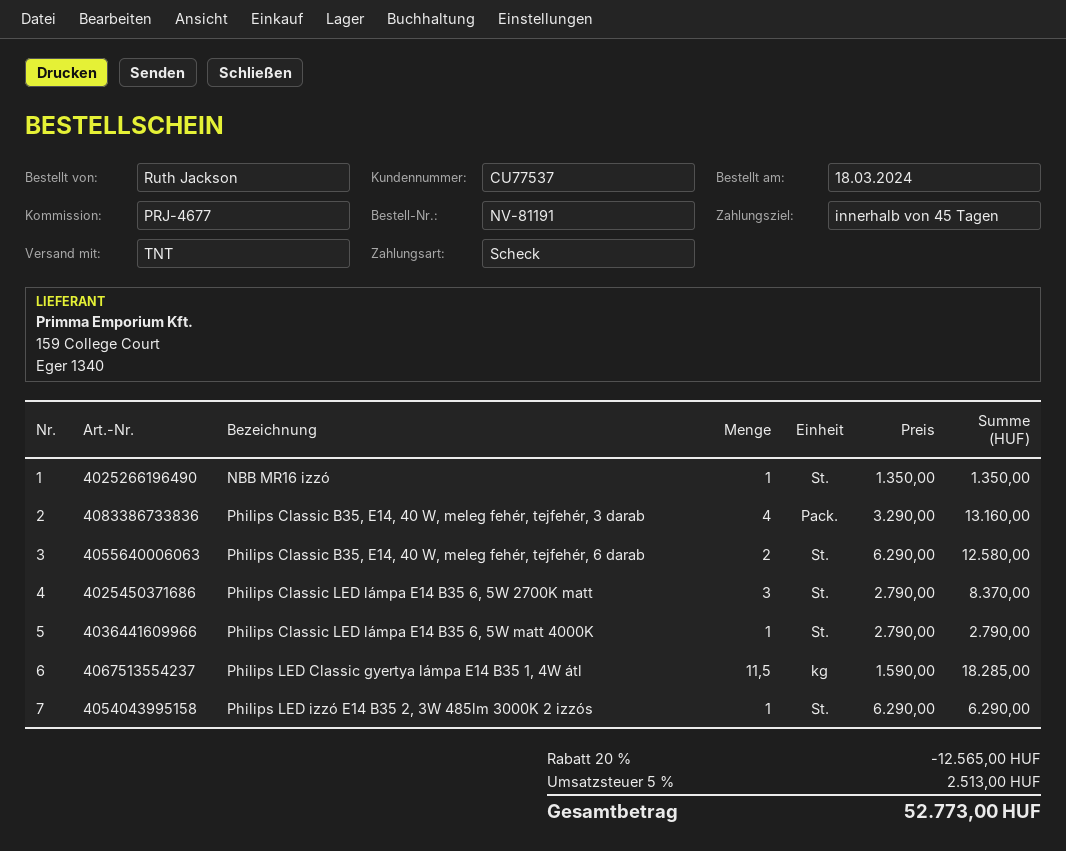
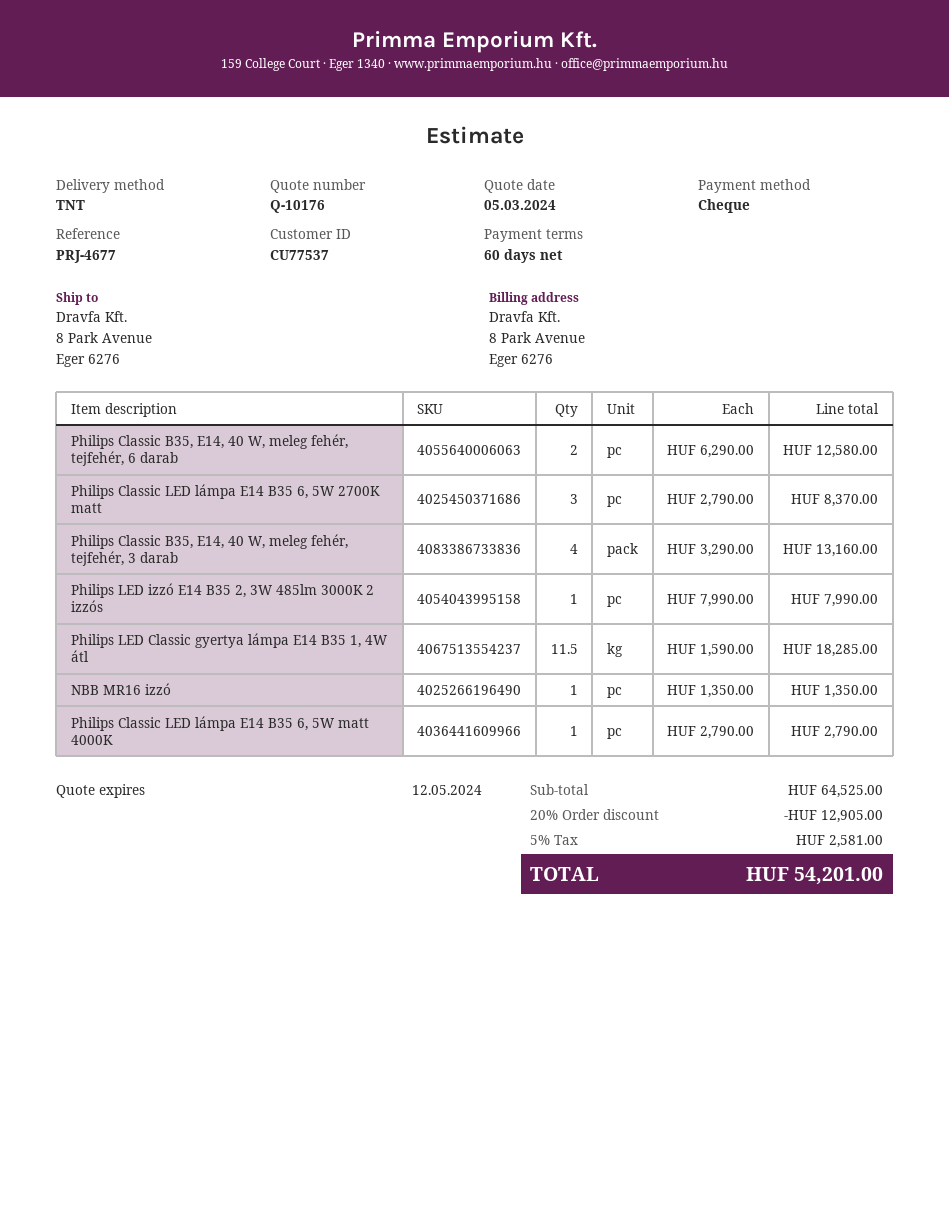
payment terms: 45 days -> 60 days
Philips LED izzó E14 B35 2, 3W 485lm 3000K 2 izzós: 1 x 6290.00 = 6290.00 -> 1 x 7990.00 = 7990.00
discount: 20% = 12565.00 -> 20% = 12905.00
tax: 5% = 2513.00 -> 5% = 2581.00
total: 52773.00 -> 54201.00

